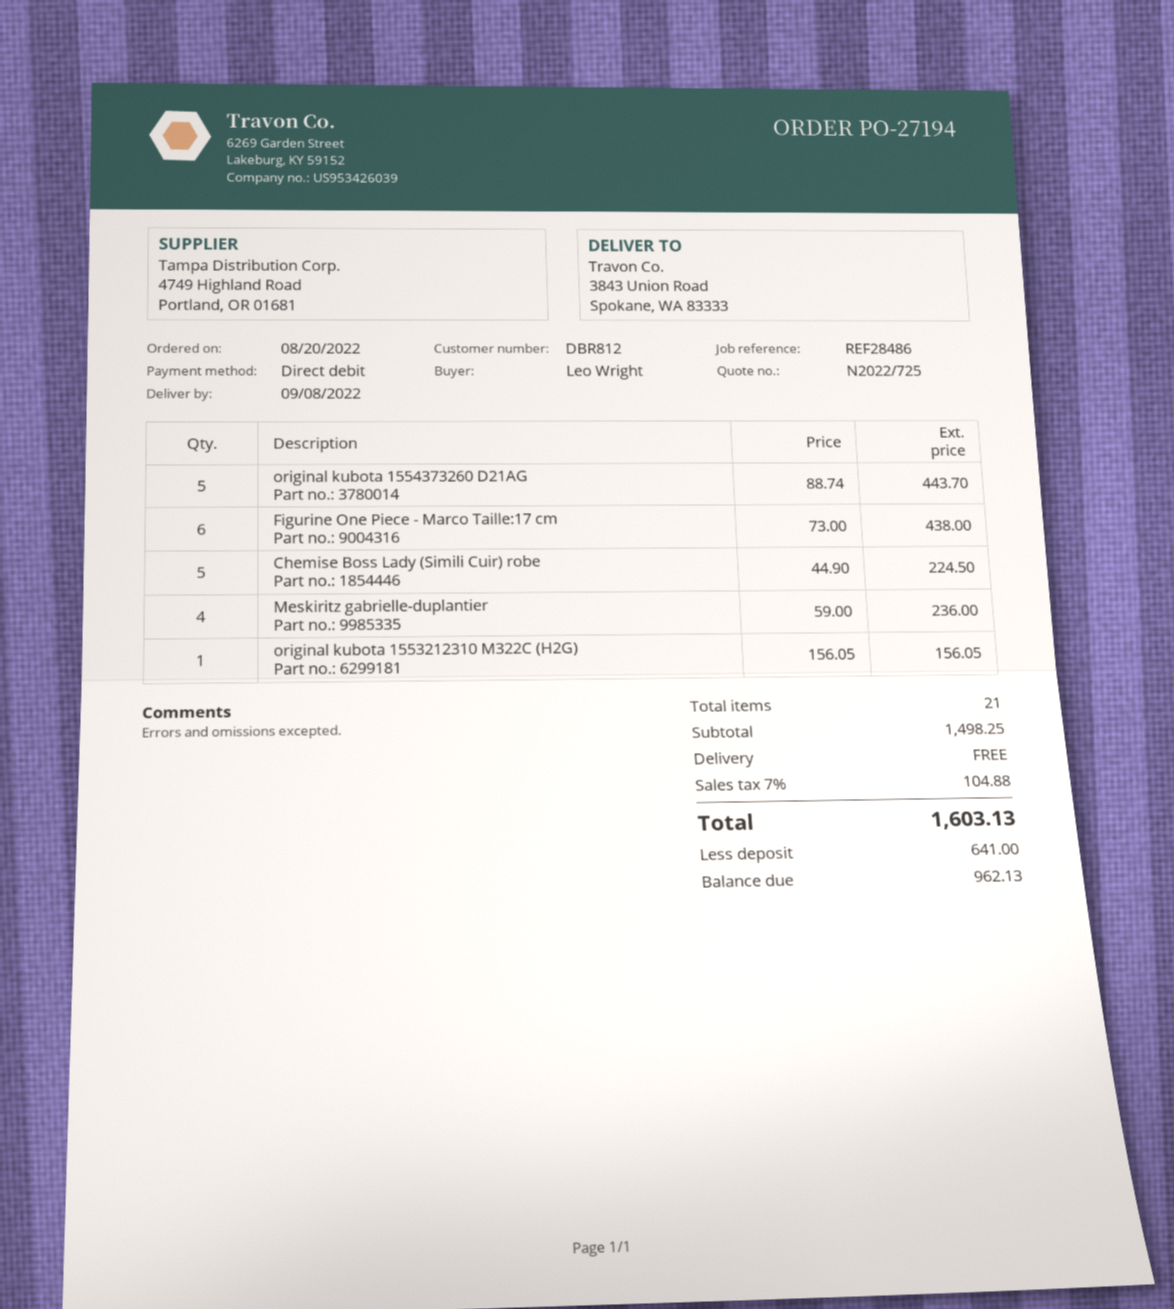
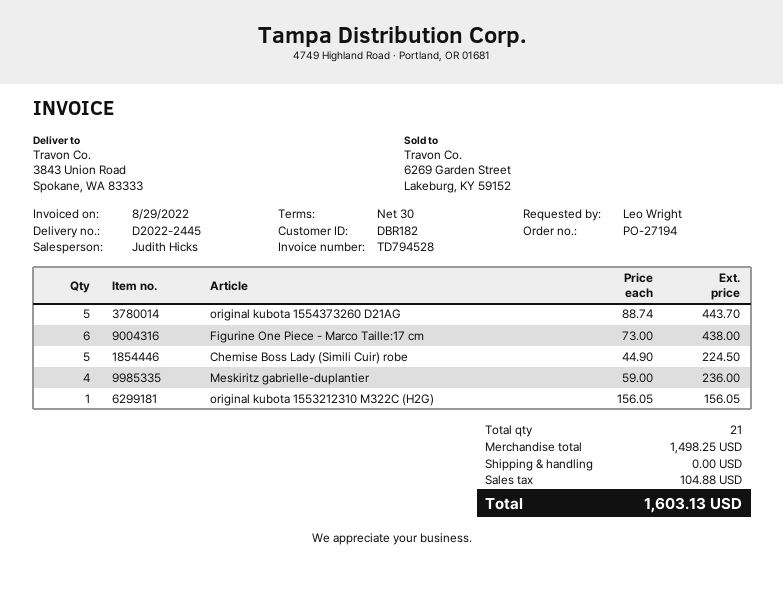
customer number: DBR812 -> DBR182

